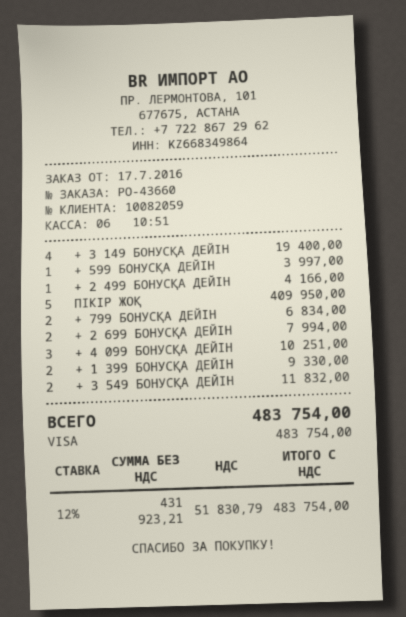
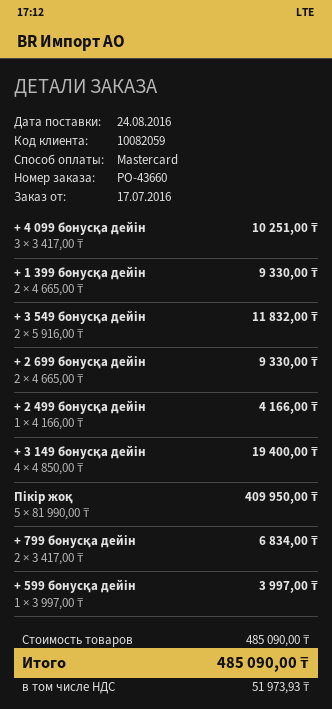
payment method: Visa -> Mastercard
+ 2 699 БОНУСҚА ДЕЙІН: 2 for 7994.00 -> 2 for 9330.00
tax: 51830.79 -> 51973.93
total: 483754.00 -> 485090.00

